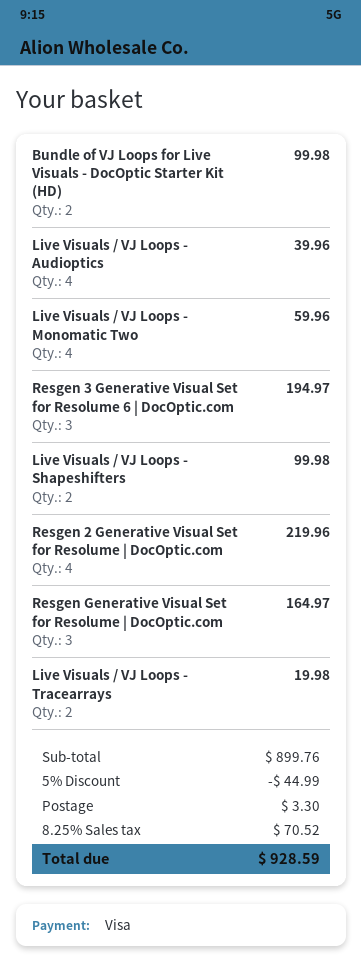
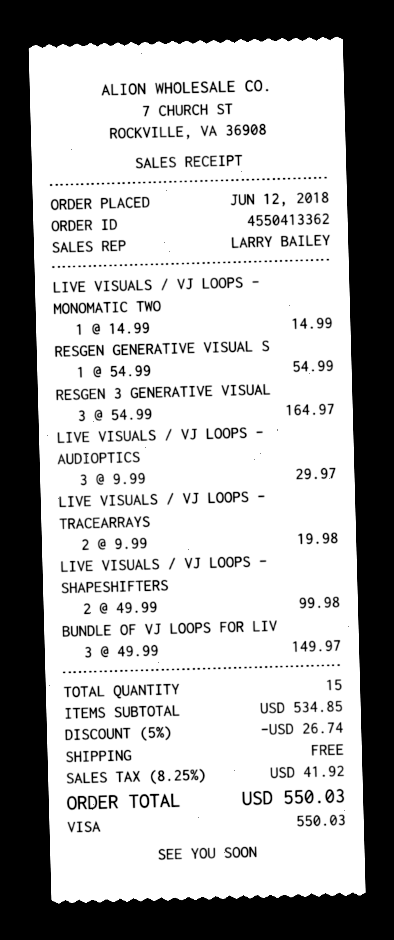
Bundle of VJ Loops for Live Visuals - DocOptic Starter Kit (HD): 2 for 99.98 -> 3 for 149.97
Live Visuals / VJ Loops - Audioptics: 4 for 39.96 -> 3 for 29.97
Live Visuals / VJ Loops - Monomatic Two: 4 for 59.96 -> 1 for 14.99
Resgen 3 Generative Visual Set for Resolume 6 | DocOptic.com: 3 for 194.97 -> 3 for 164.97
Resgen 2 Generative Visual Set for Resolume | DocOptic.com: 4 for 219.96 -> none
Resgen Generative Visual Set for Resolume | DocOptic.com: 3 for 164.97 -> 1 for 54.99
subtotal: 899.76 -> 534.85
discount: 5% = 44.99 -> 5% = 26.74
shipping: 3.30 -> 0.00
tax: 8.25% = 70.52 -> 8.25% = 41.92
total: 928.59 -> 550.03

